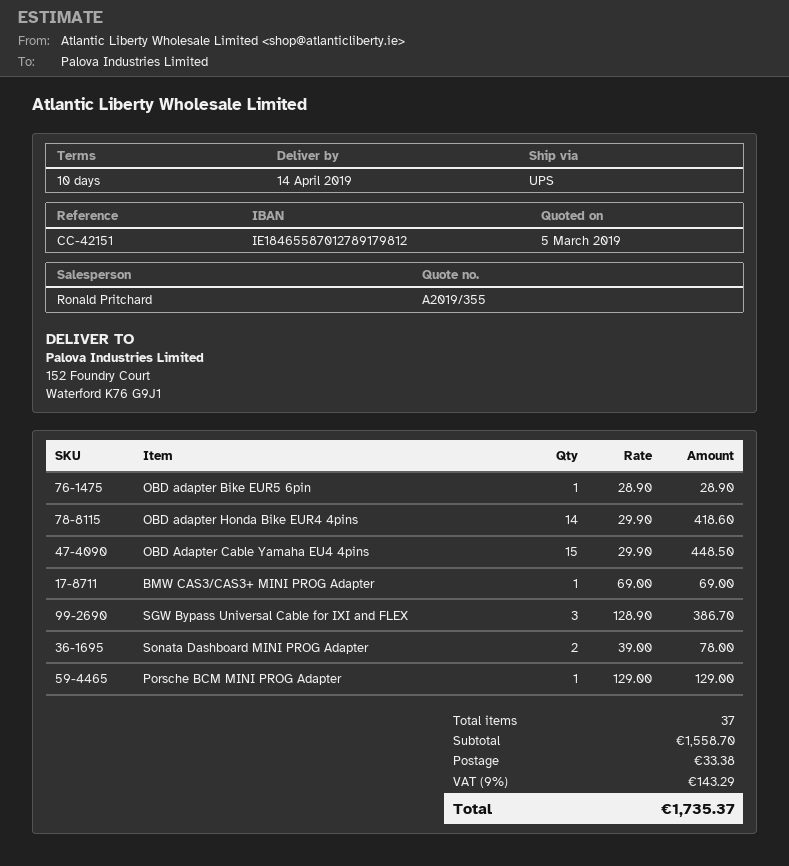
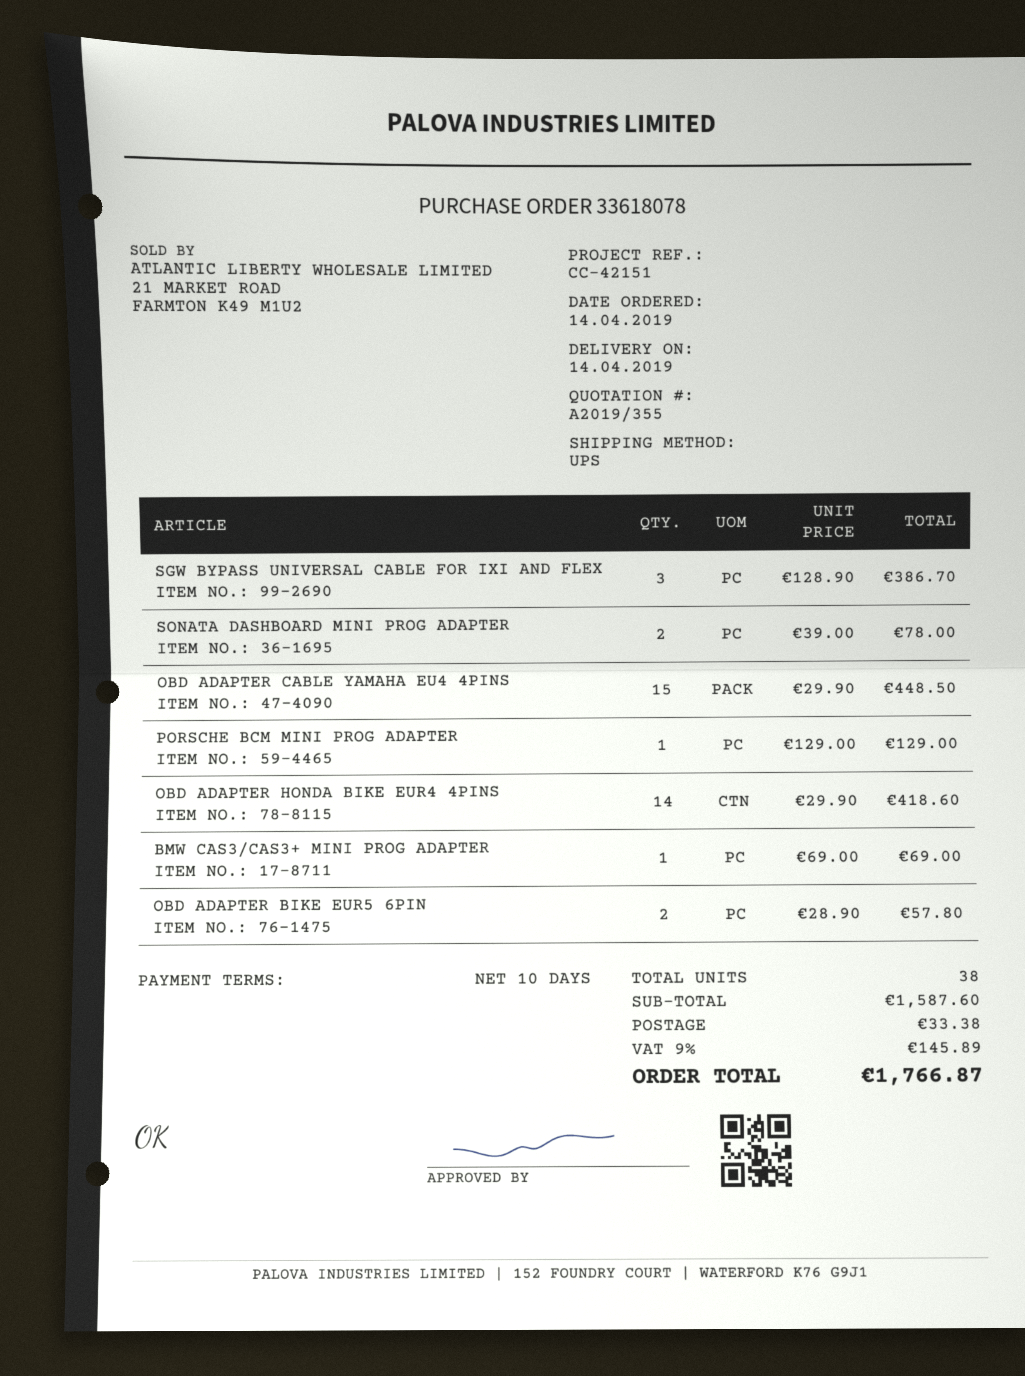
OBD adapter Bike EUR5 6pin: 1 x 28.90 = 28.90 -> 2 x 28.90 = 57.80
total quantity: 37 -> 38
subtotal: 1558.70 -> 1587.60
tax: 9% = 143.29 -> 9% = 145.89
total: 1735.37 -> 1766.87

